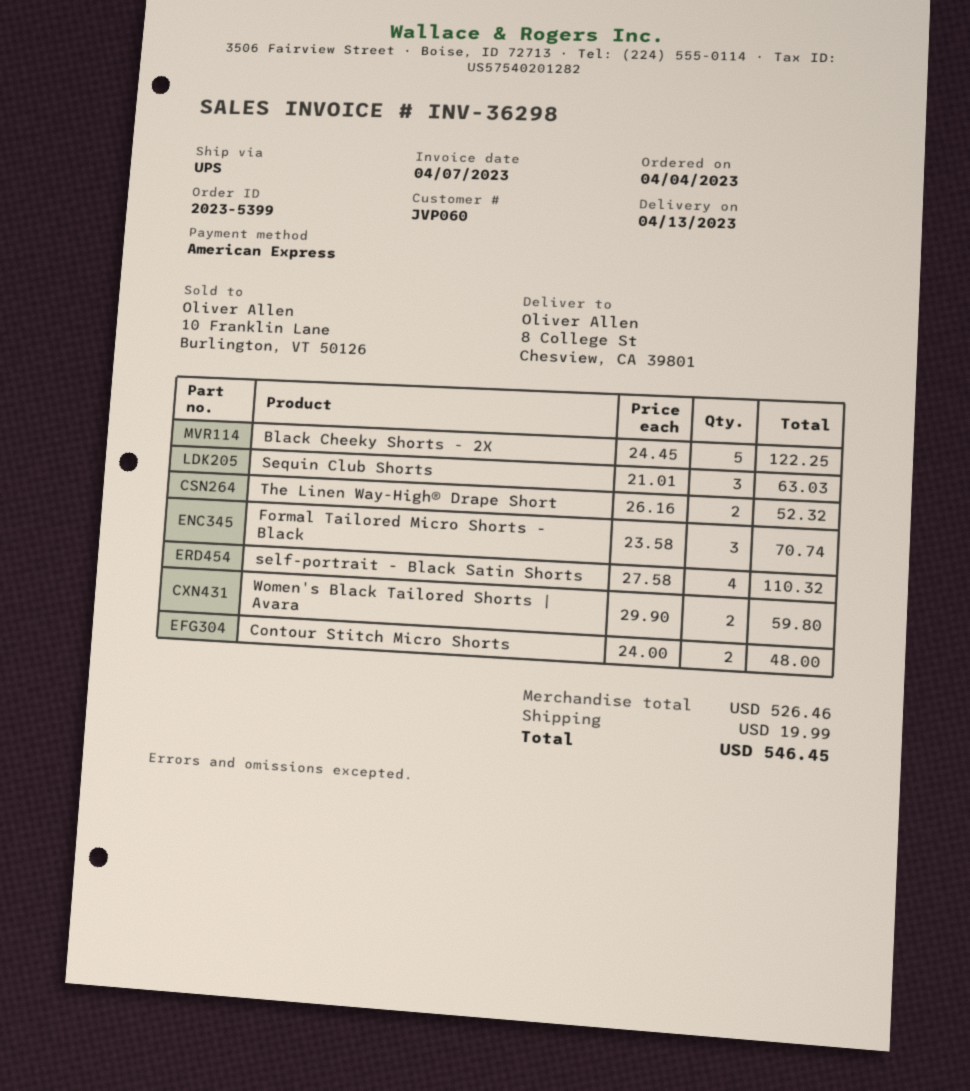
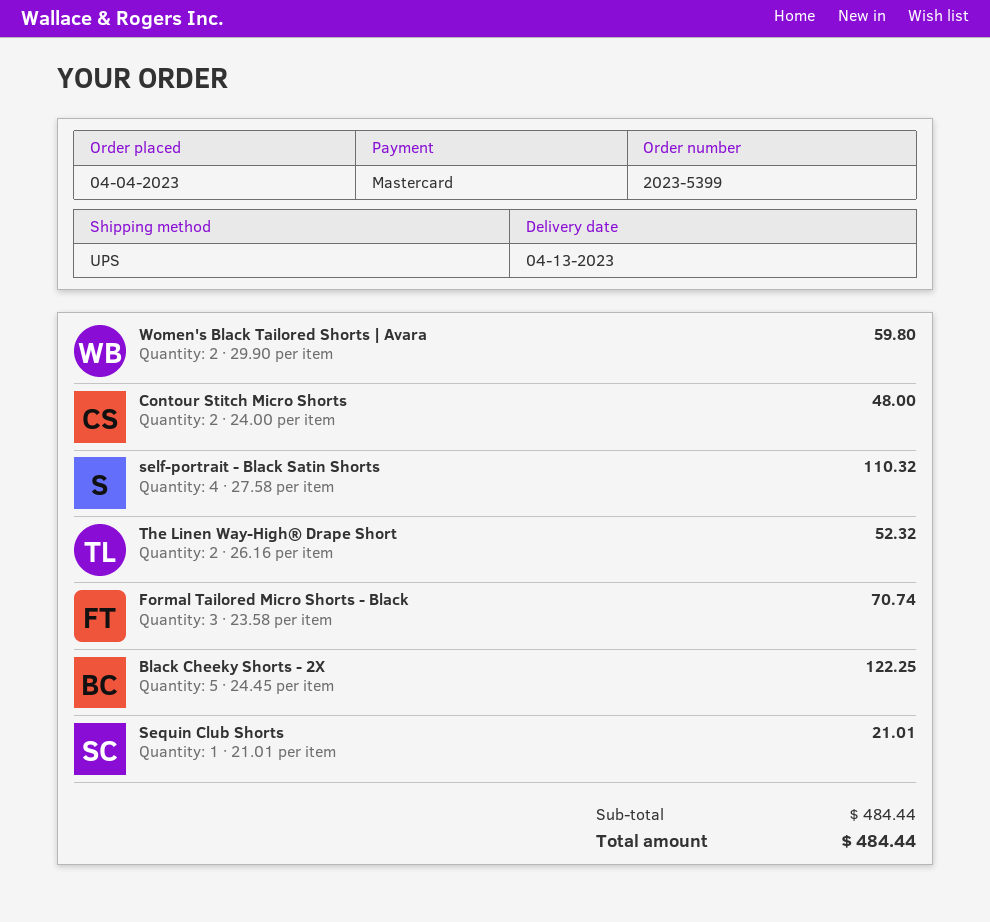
payment method: American Express -> Mastercard
Sequin Club Shorts: 3 x 21.01 = 63.03 -> 1 x 21.01 = 21.01
subtotal: 526.46 -> 484.44
shipping: 19.99 -> none
total: 546.45 -> 484.44

